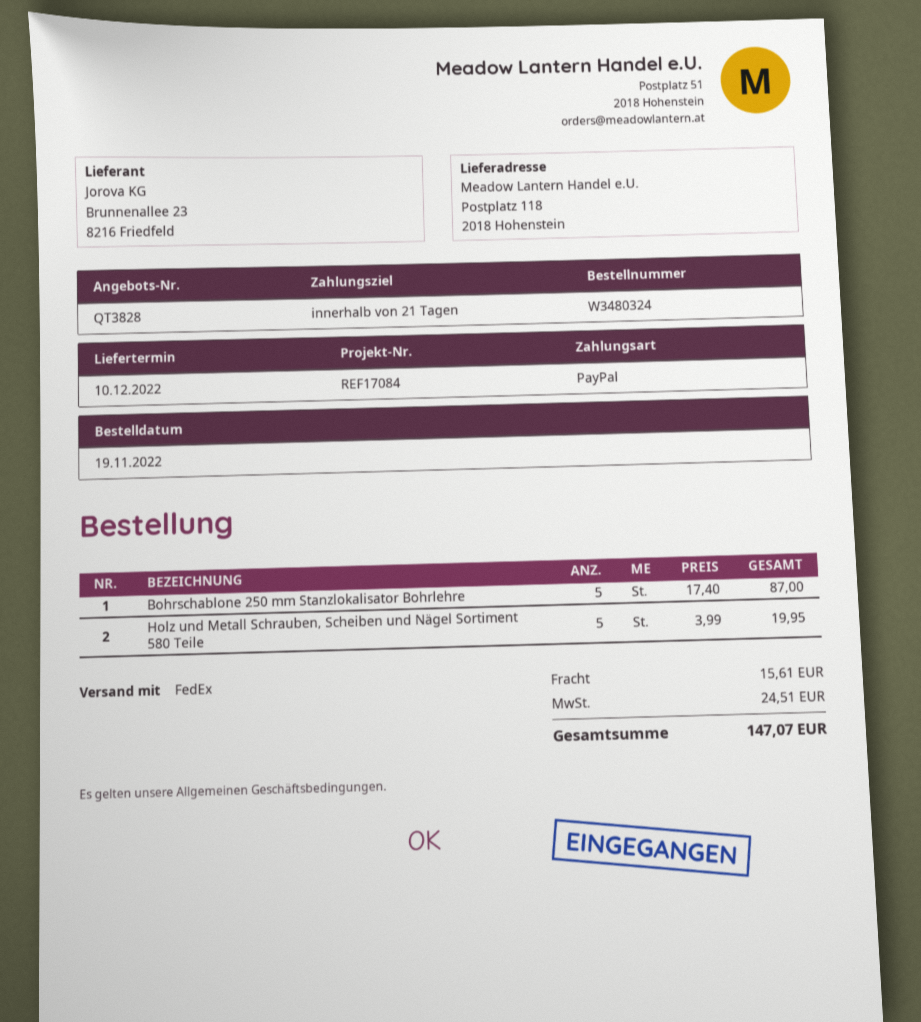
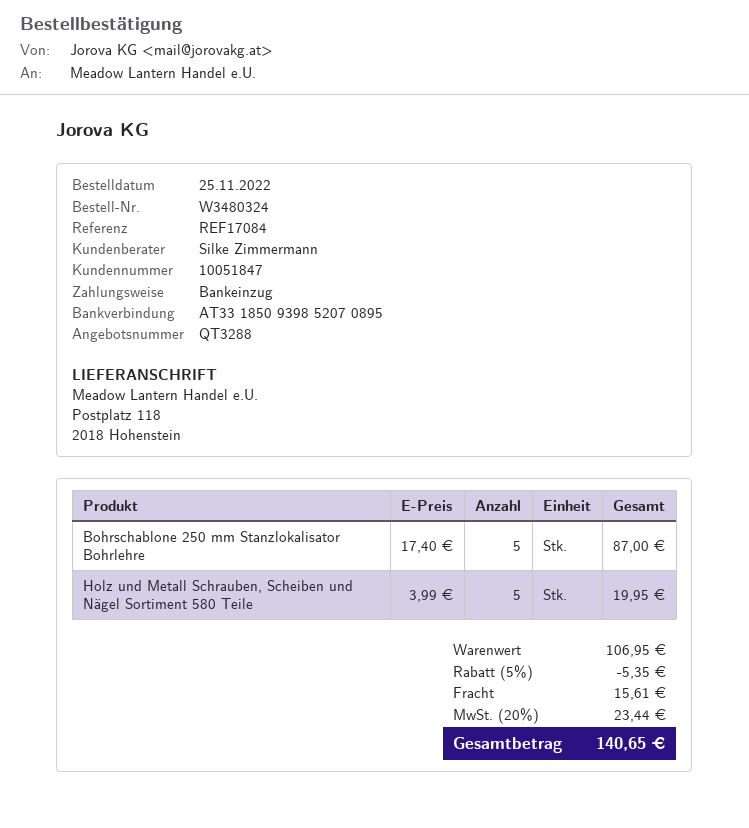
quote number: QT3828 -> QT3288
order date: 2022-11-19 -> 2022-11-25
payment method: PayPal -> direct debit
discount: none -> 5% = 5.35
tax: 24.51 -> 23.44
total: 147.07 -> 140.65

